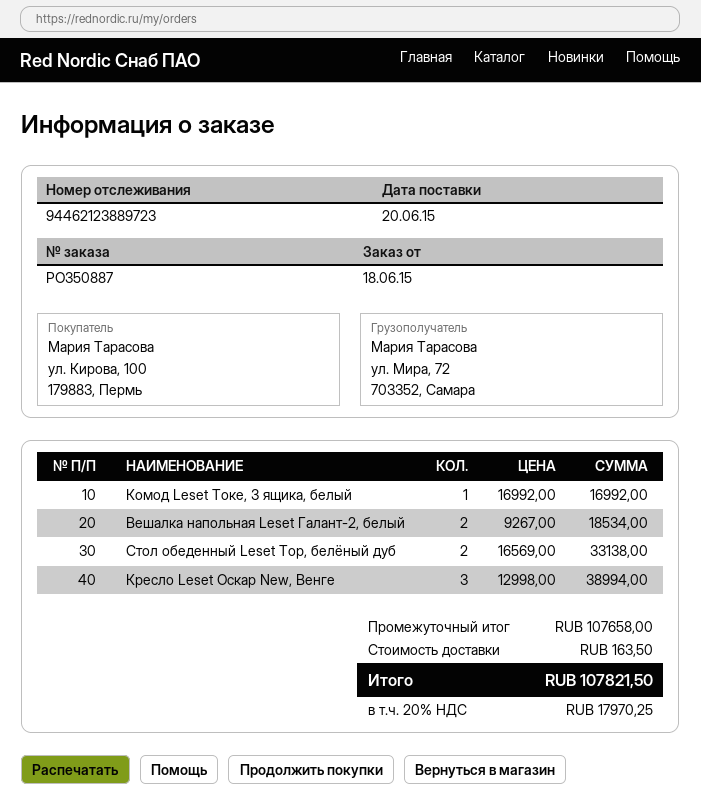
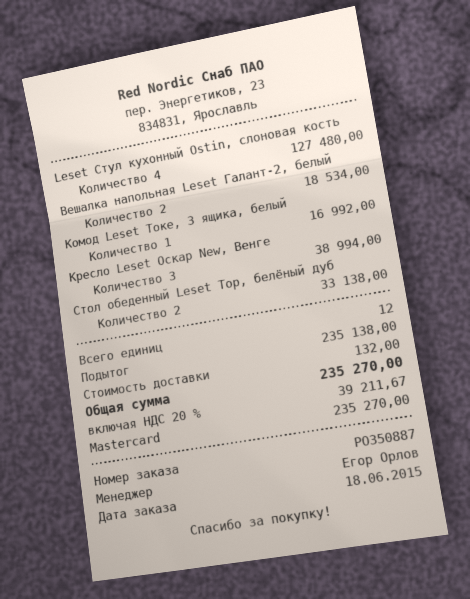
Leset Стул кухонный Ostin, слоновая кость: none -> 4 for 127480.00
subtotal: 107658.00 -> 235138.00
shipping: 163.50 -> 132.00
tax: 20% = 17970.25 -> 20% = 39211.67
total: 107821.50 -> 235270.00

